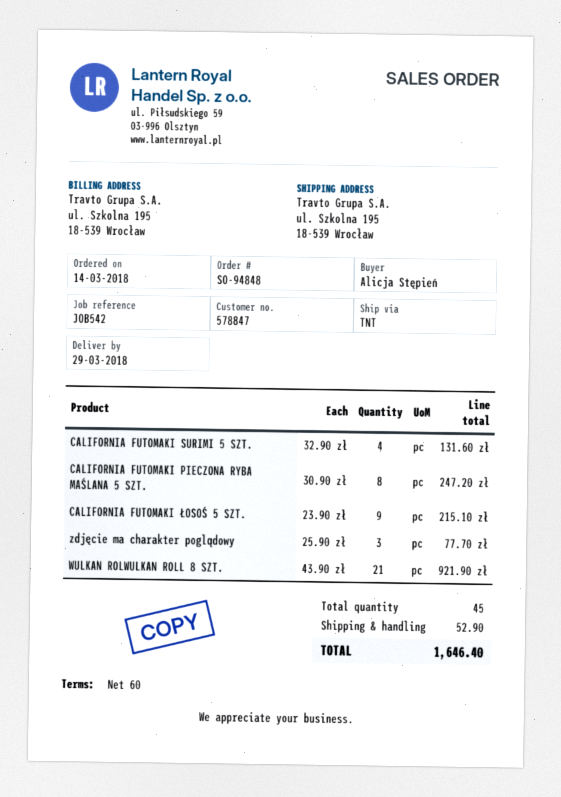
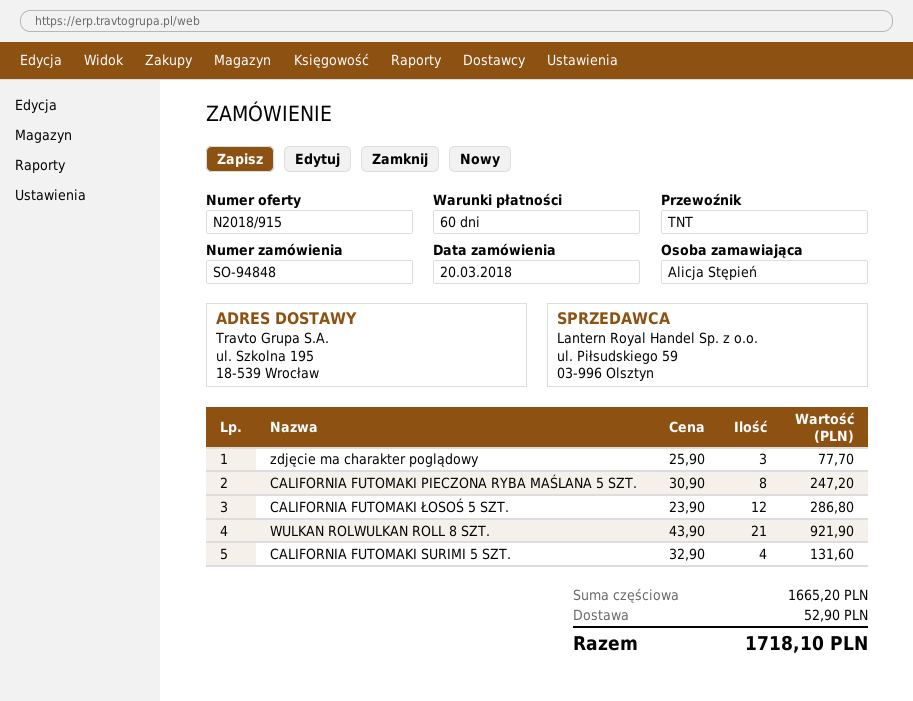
order date: 2018-03-14 -> 2018-03-20
CALIFORNIA FUTOMAKI ŁOSOŚ 5 SZT.: 9 x 23.90 = 215.10 -> 12 x 23.90 = 286.80
total: 1646.40 -> 1718.10

